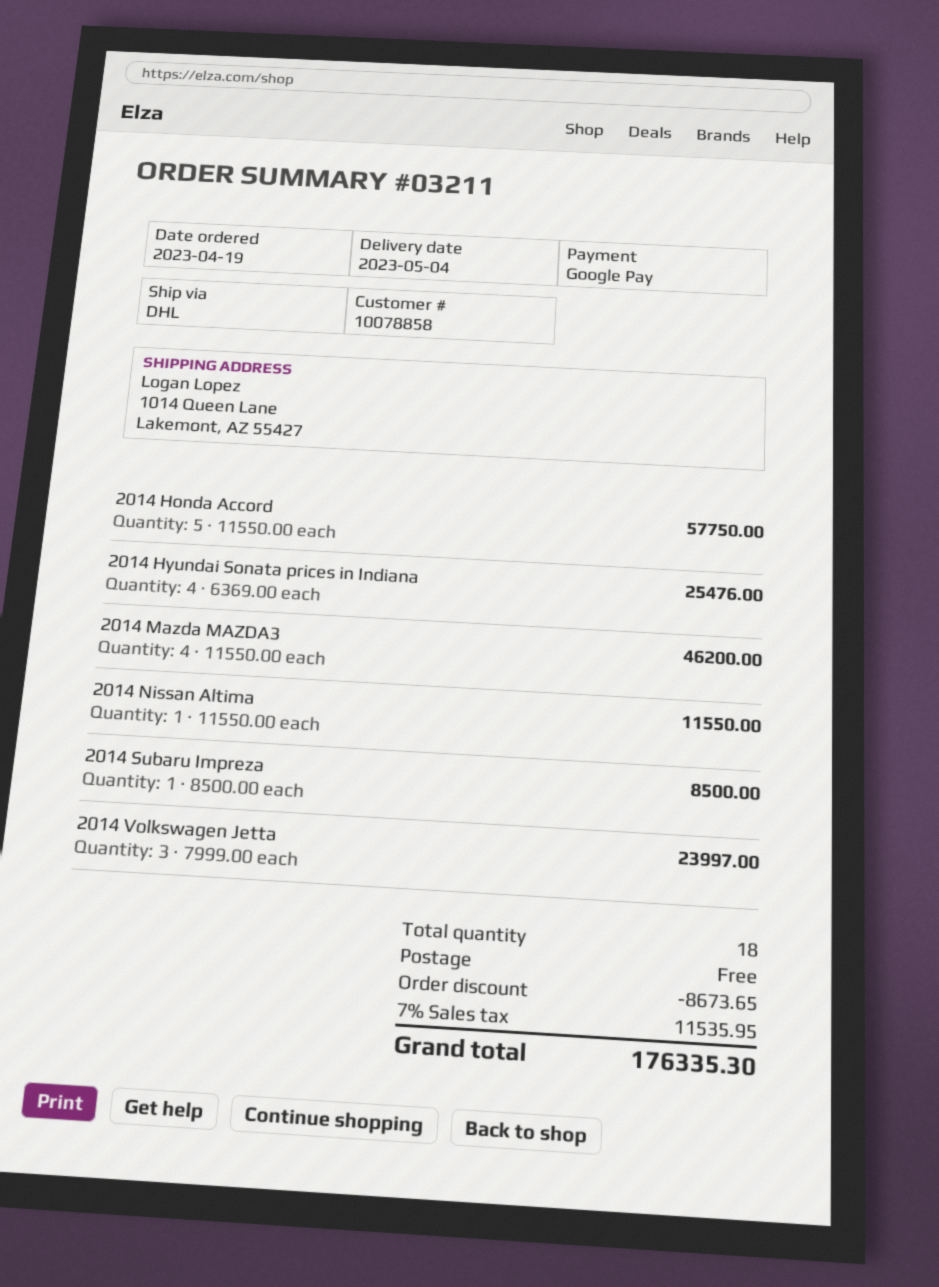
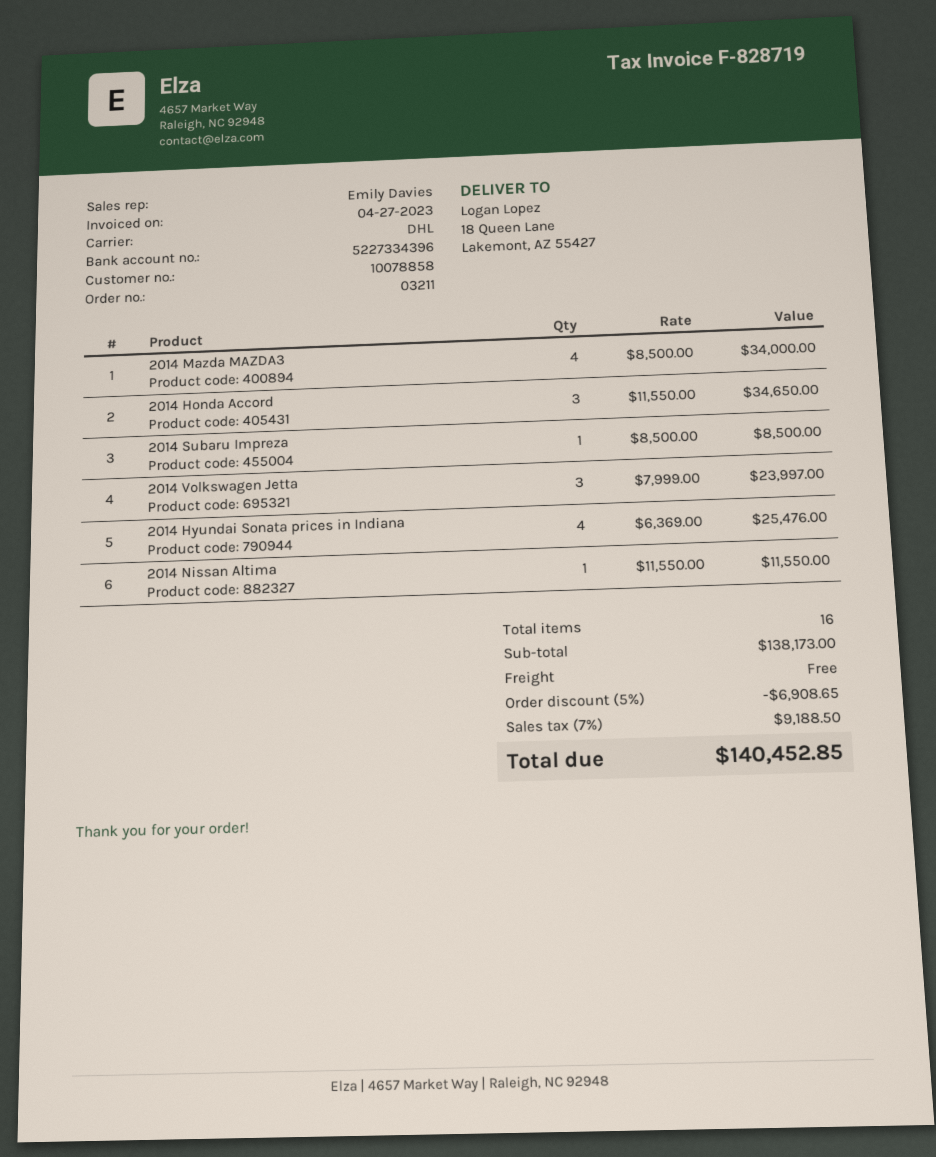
ship to: 1014 Queen Lane, Lakemont, AZ 55427 -> 18 Queen Lane, Lakemont, AZ 55427
2014 Honda Accord: 5 x 11550.00 = 57750.00 -> 3 x 11550.00 = 34650.00
2014 Mazda MAZDA3: 4 x 11550.00 = 46200.00 -> 4 x 8500.00 = 34000.00
total quantity: 18 -> 16
discount: 8673.65 -> 6908.65
tax: 7% = 11535.95 -> 7% = 9188.50
total: 176335.30 -> 140452.85

